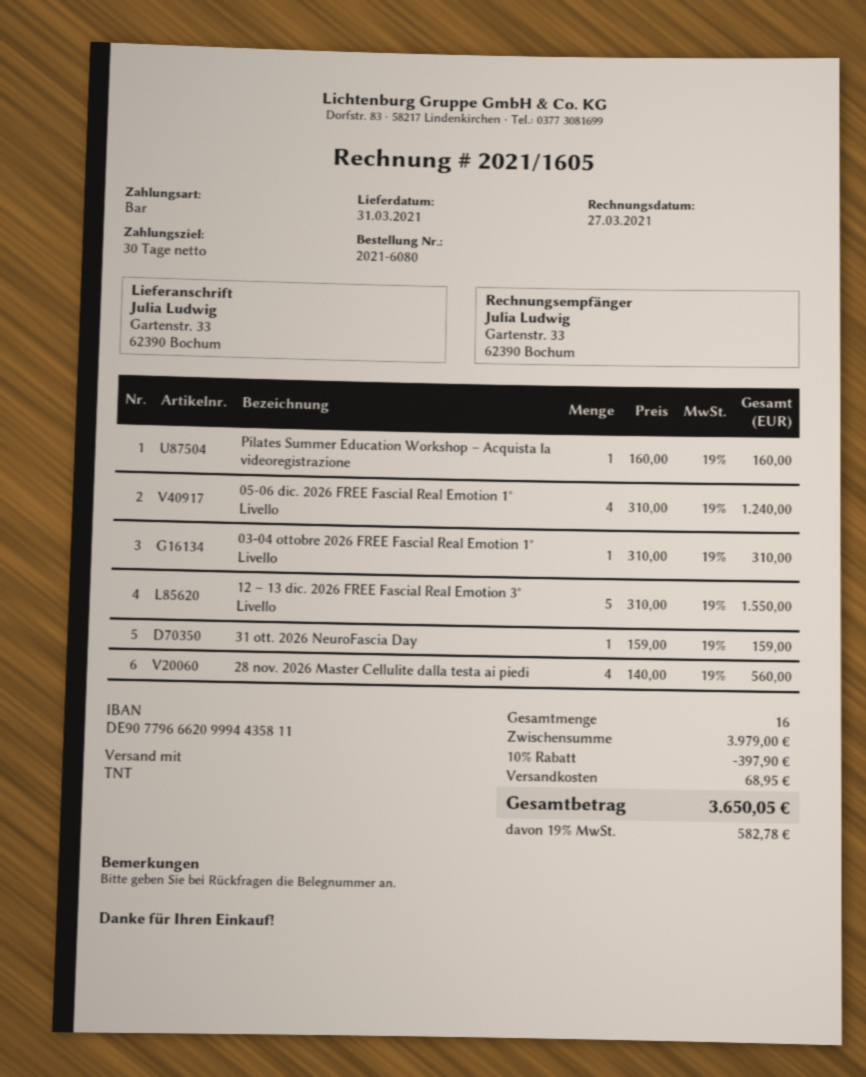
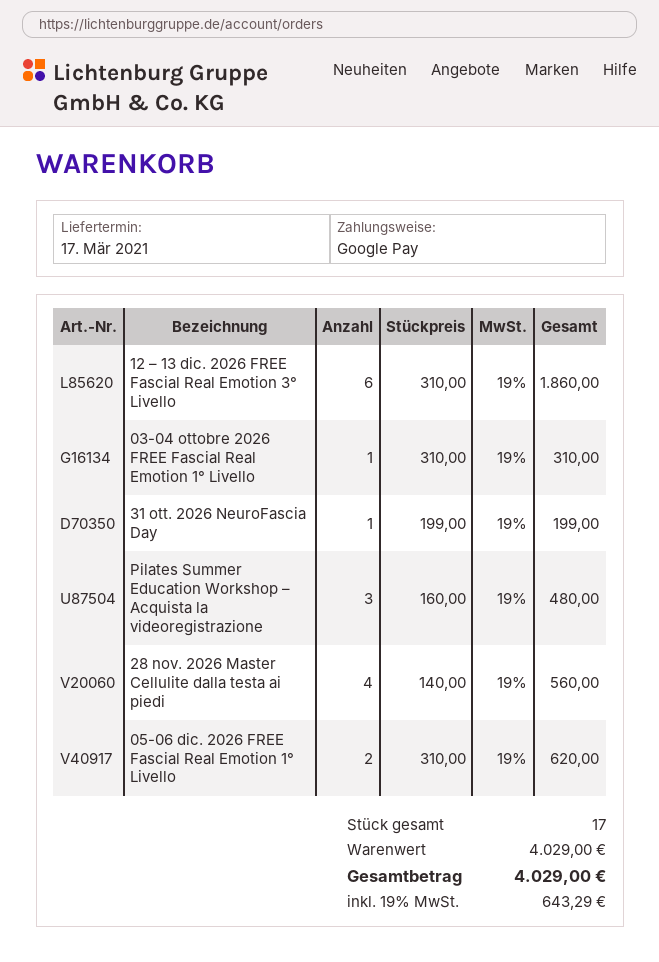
delivery date: 2021-03-31 -> 2021-03-17
payment method: cash -> Google Pay
Pilates Summer Education Workshop – Acquista la videoregistrazione: 1 x 160.00 = 160.00 -> 3 x 160.00 = 480.00
05-06 dic. 2026 FREE Fascial Real Emotion 1° Livello: 4 x 310.00 = 1240.00 -> 2 x 310.00 = 620.00
12 – 13 dic. 2026 FREE Fascial Real Emotion 3° Livello: 5 x 310.00 = 1550.00 -> 6 x 310.00 = 1860.00
31 ott. 2026 NeuroFascia Day: 1 x 159.00 = 159.00 -> 1 x 199.00 = 199.00
total quantity: 16 -> 17
subtotal: 3979.00 -> 4029.00
discount: 10% = 397.90 -> none
shipping: 68.95 -> none
tax: 19% = 582.78 -> 19% = 643.29
total: 3650.05 -> 4029.00

